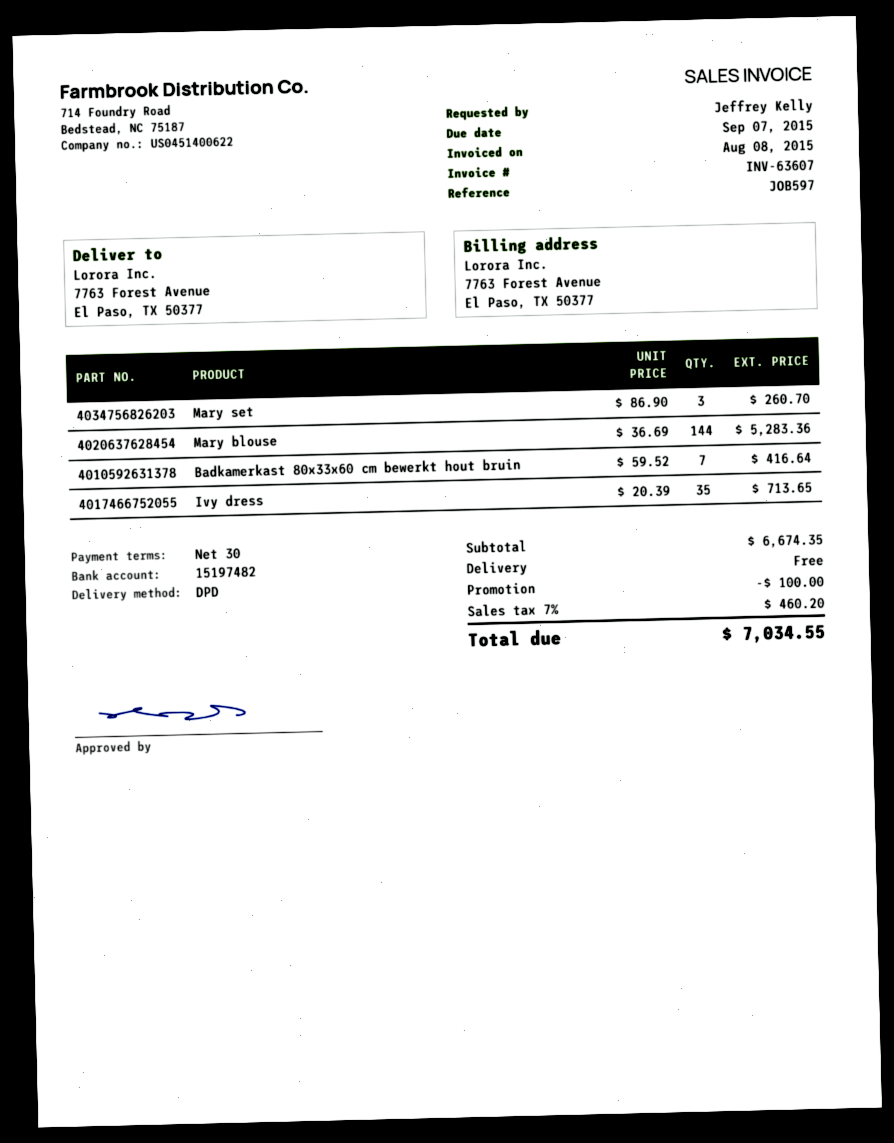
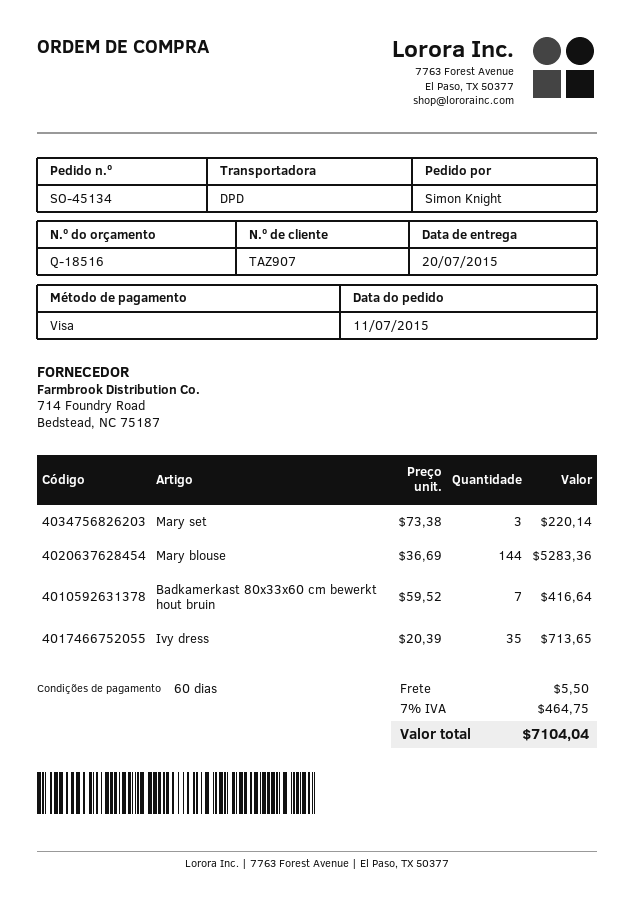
payment terms: 30 days -> 60 days
ordered by: Jeffrey Kelly -> Simon Knight
Mary set: 3 x 86.90 = 260.70 -> 3 x 73.38 = 220.14
discount: 100.00 -> none
shipping: 0.00 -> 5.50
tax: 7% = 460.20 -> 7% = 464.75
total: 7034.55 -> 7104.04

